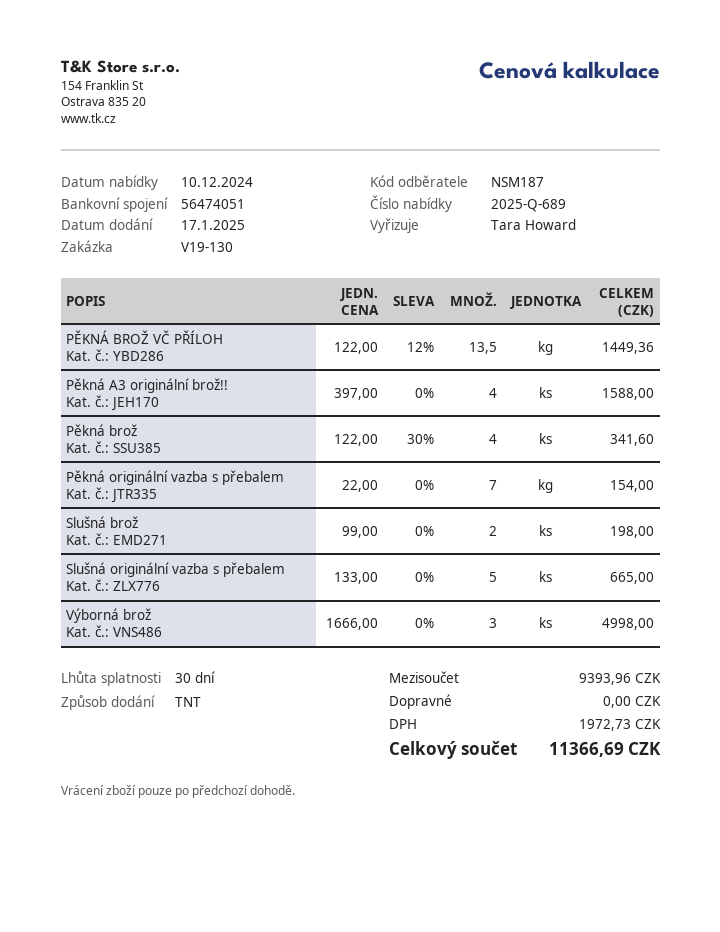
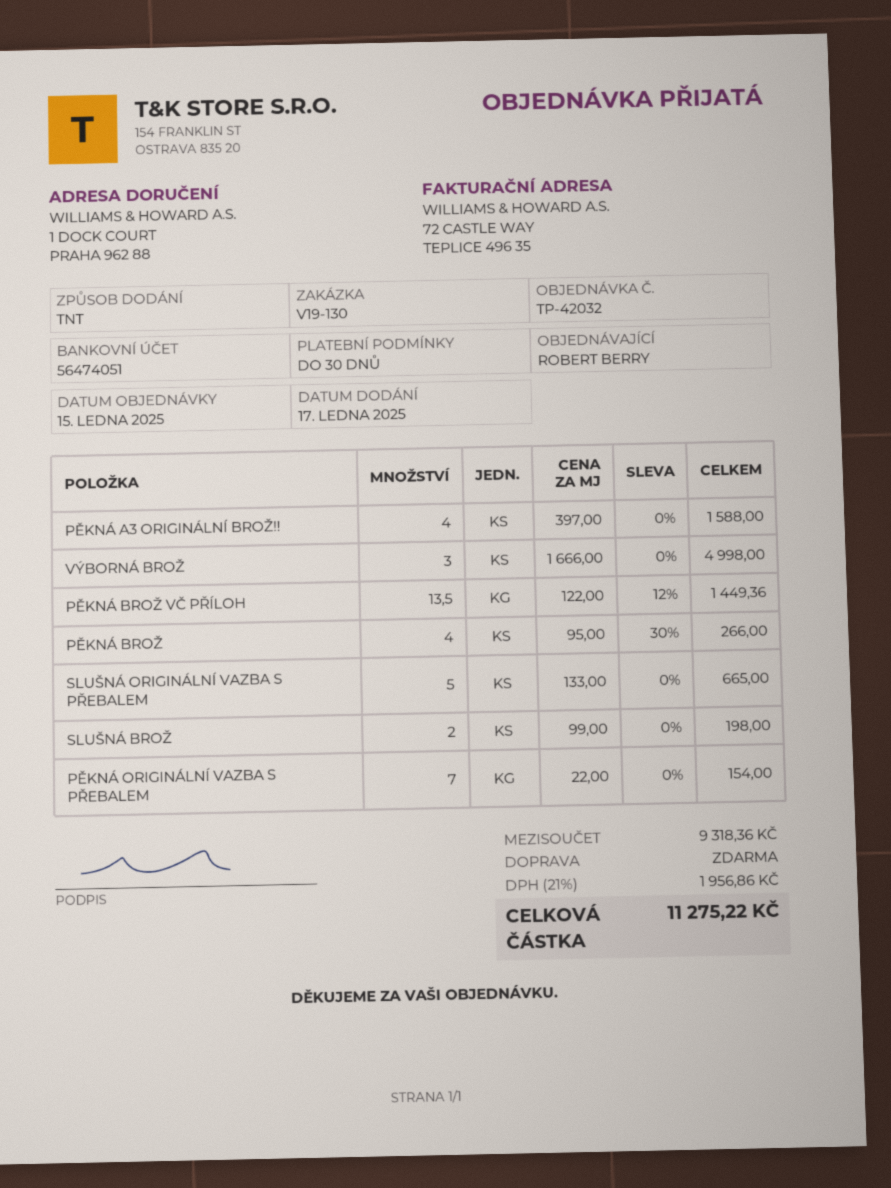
Pěkná brož: 4 x 122.00 - 30% = 341.60 -> 4 x 95.00 - 30% = 266.00
subtotal: 9393.96 -> 9318.36
tax: 1972.73 -> 1956.86
total: 11366.69 -> 11275.22

